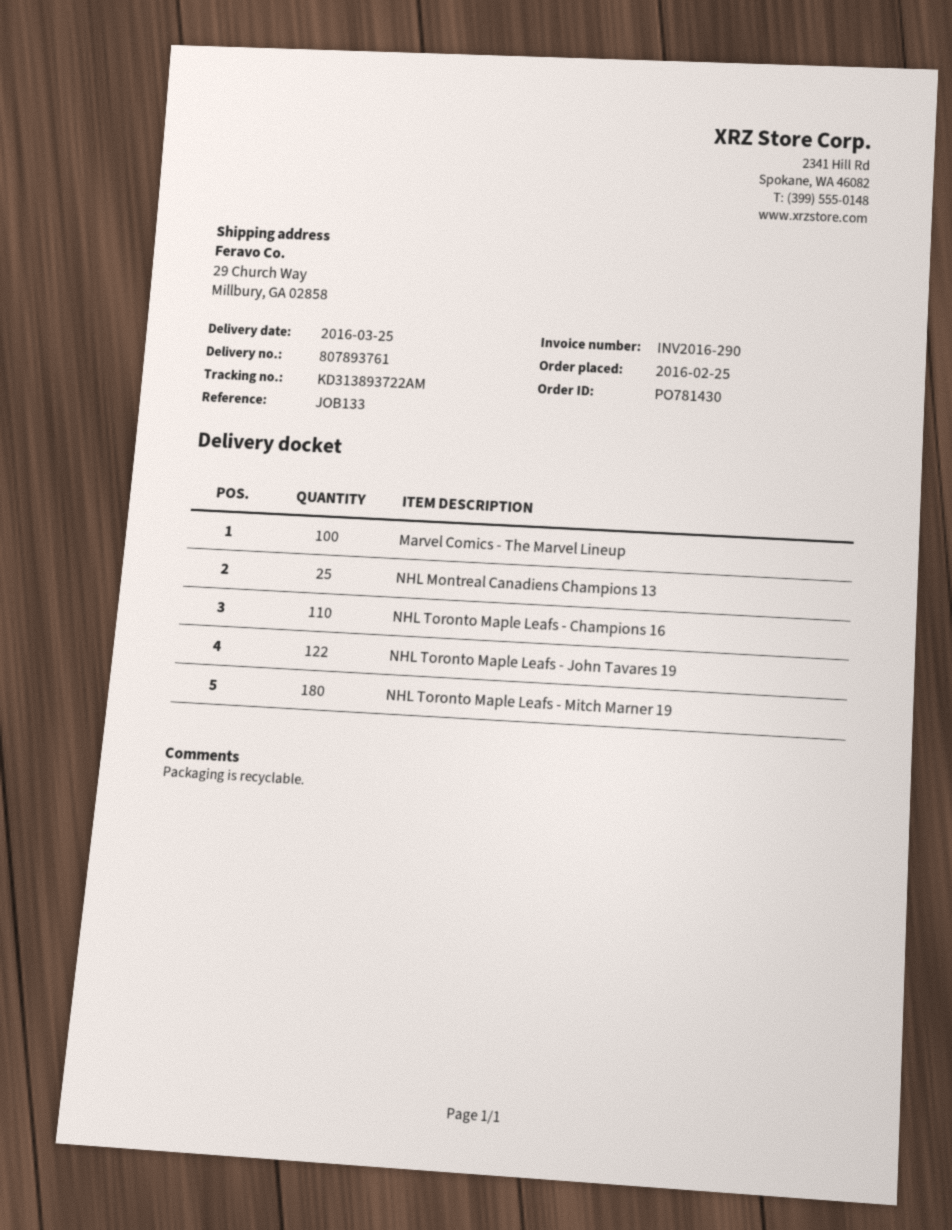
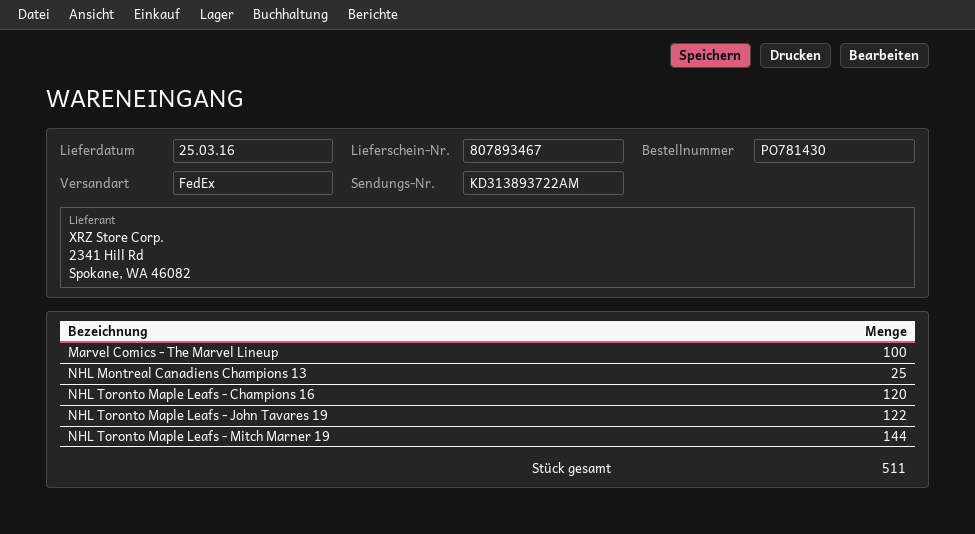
delivery note number: 807893761 -> 807893467
NHL Toronto Maple Leafs - Champions 16: 110 -> 120
NHL Toronto Maple Leafs - Mitch Marner 19: 180 -> 144

